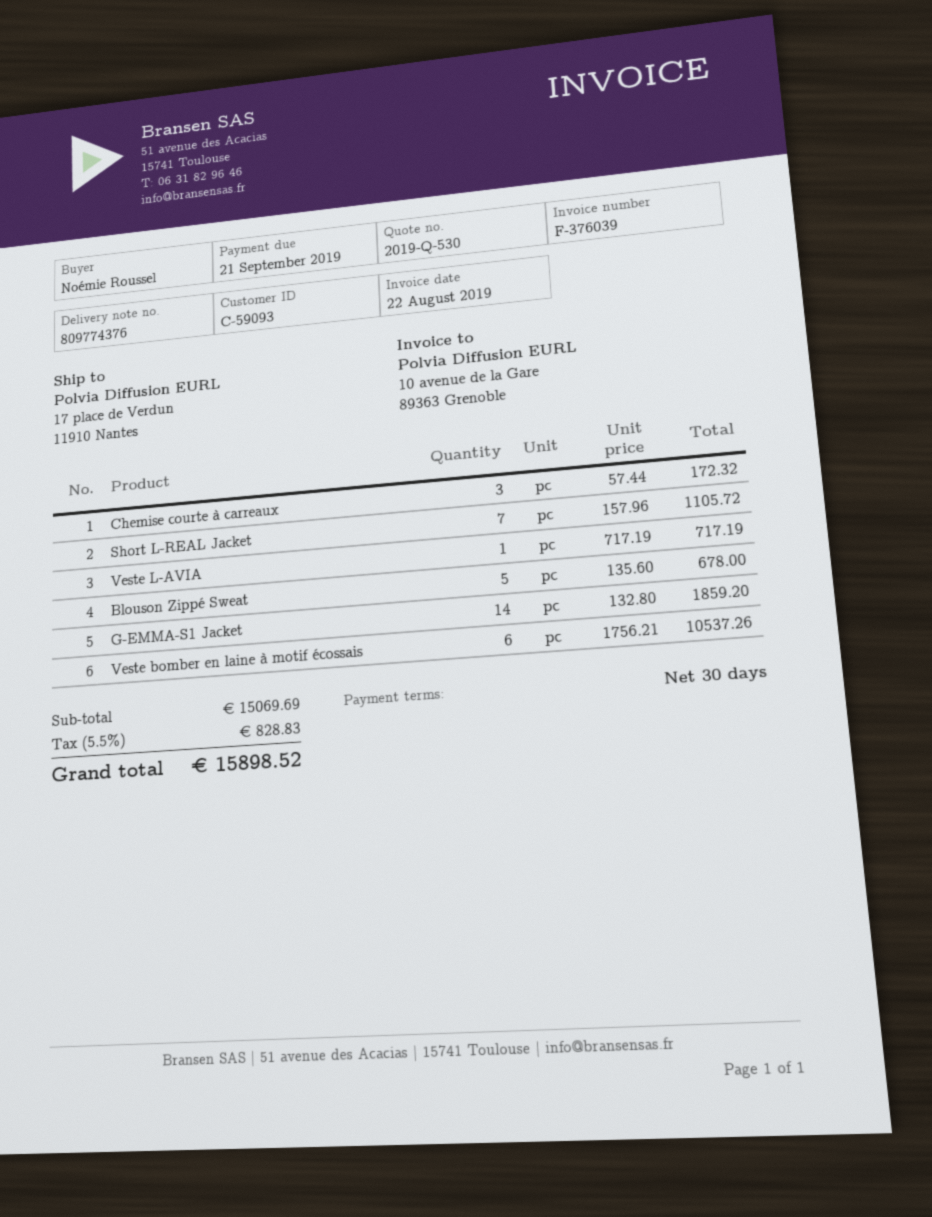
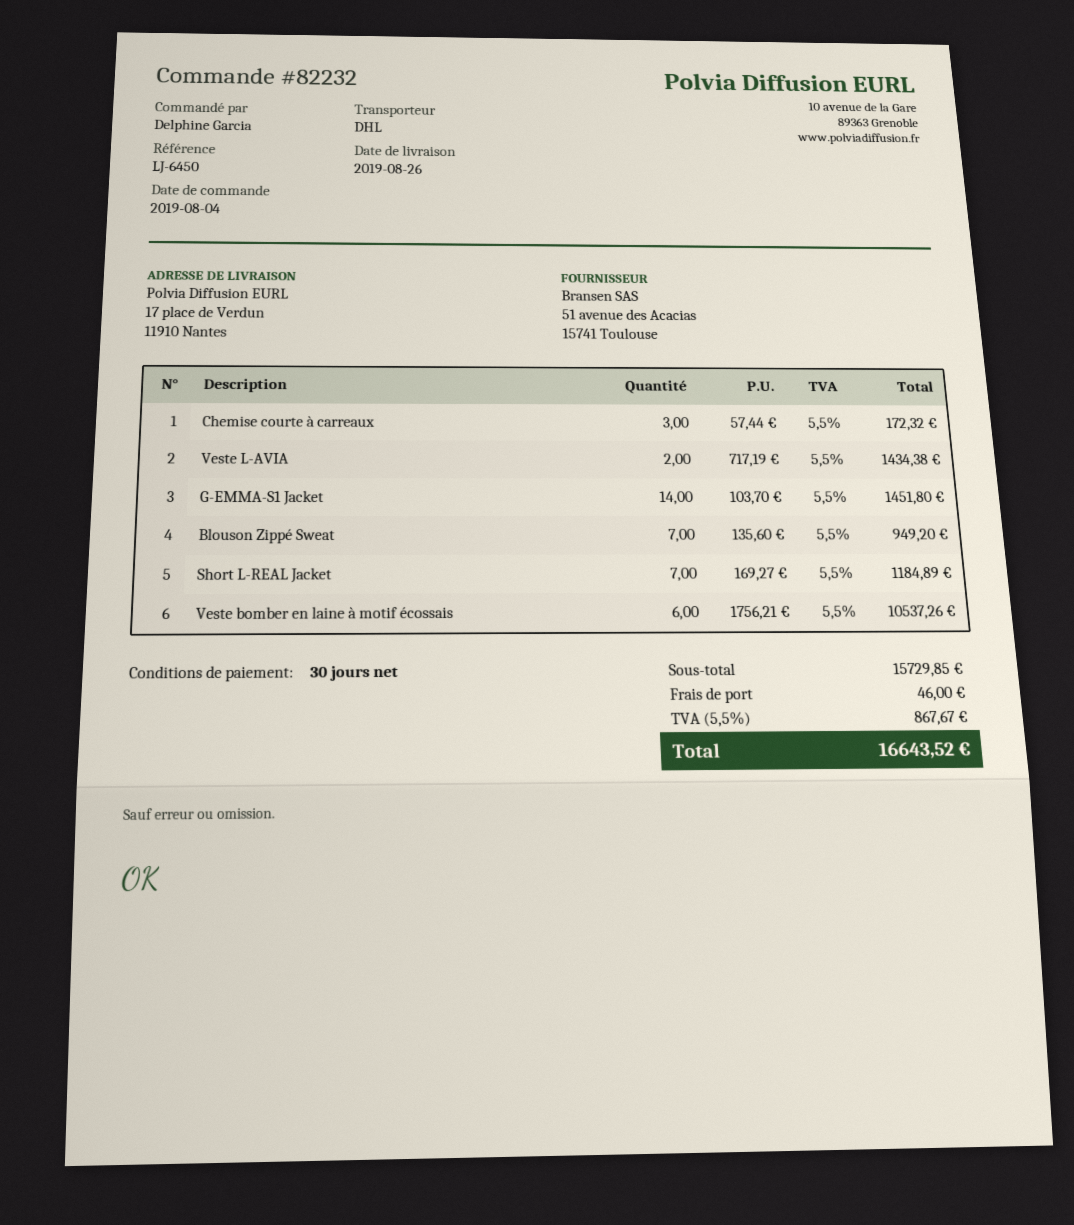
ordered by: Noémie Roussel -> Delphine Garcia
Short L-REAL Jacket: 7 x 157.96 = 1105.72 -> 7 x 169.27 = 1184.89
Veste L-AVIA: 1 x 717.19 = 717.19 -> 2 x 717.19 = 1434.38
Blouson Zippé Sweat: 5 x 135.60 = 678.00 -> 7 x 135.60 = 949.20
G-EMMA-S1 Jacket: 14 x 132.80 = 1859.20 -> 14 x 103.70 = 1451.80
subtotal: 15069.69 -> 15729.85
shipping: none -> 46.00
tax: 5.5% = 828.83 -> 5.5% = 867.67
total: 15898.52 -> 16643.52

